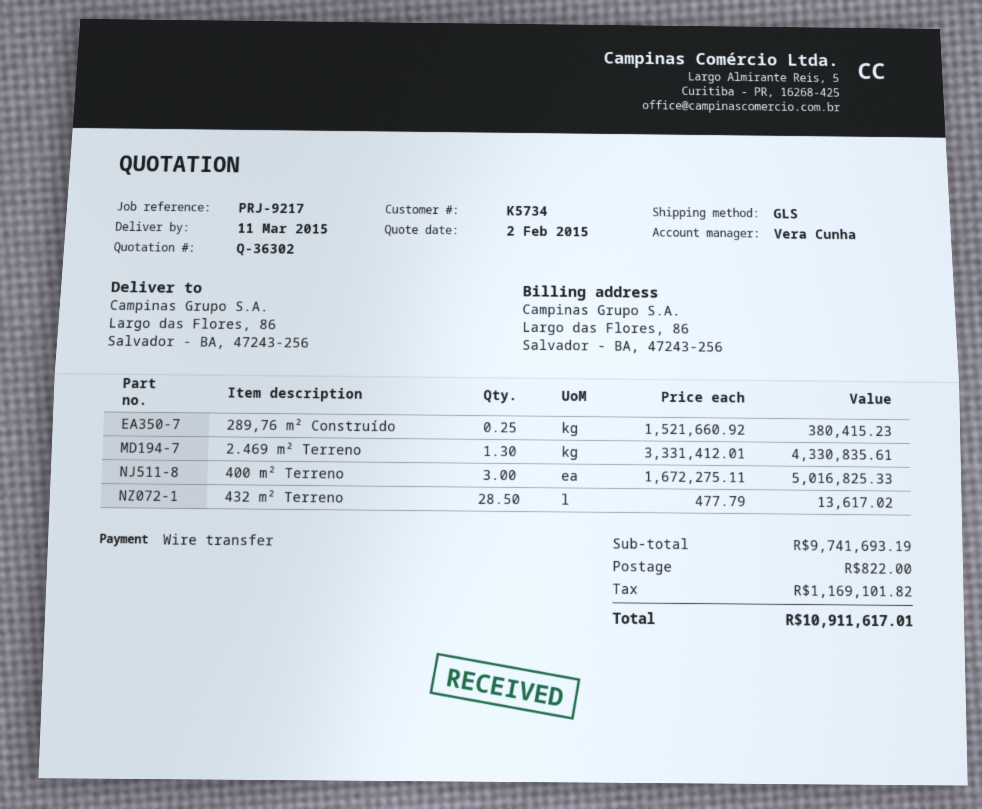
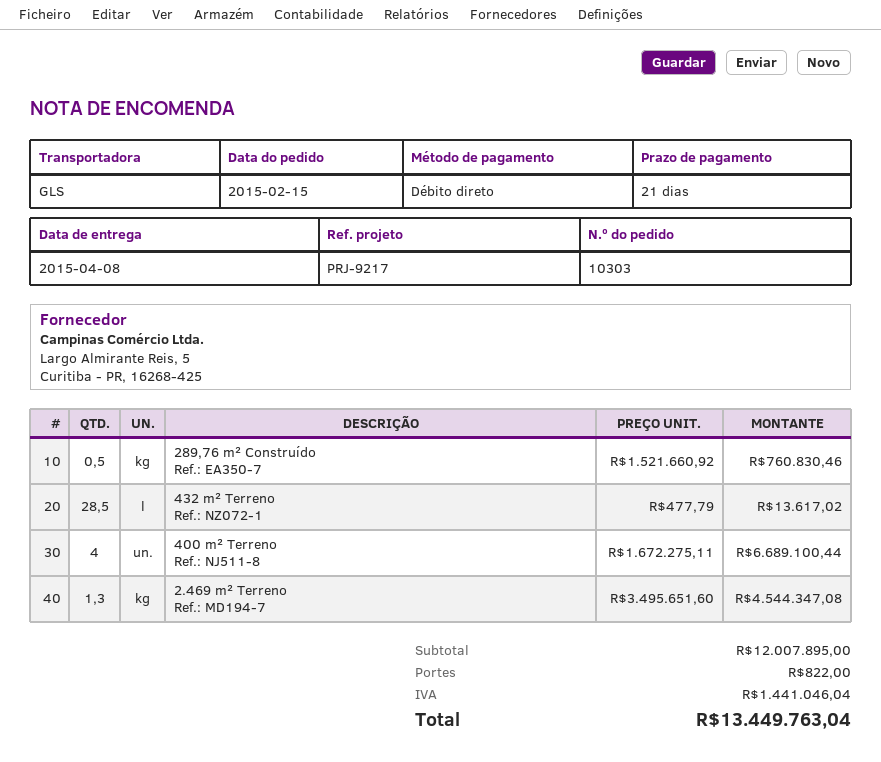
delivery date: 2015-03-11 -> 2015-04-08
payment method: bank transfer -> direct debit
289,76 m² Construído: 0.25 x 1521660.92 = 380415.23 -> 0.5 x 1521660.92 = 760830.46
2.469 m² Terreno: 1.3 x 3331412.01 = 4330835.61 -> 1.3 x 3495651.60 = 4544347.08
400 m² Terreno: 3 x 1672275.11 = 5016825.33 -> 4 x 1672275.11 = 6689100.44
subtotal: 9741693.19 -> 12007895.00
tax: 1169101.82 -> 1441046.04
total: 10911617.01 -> 13449763.04

